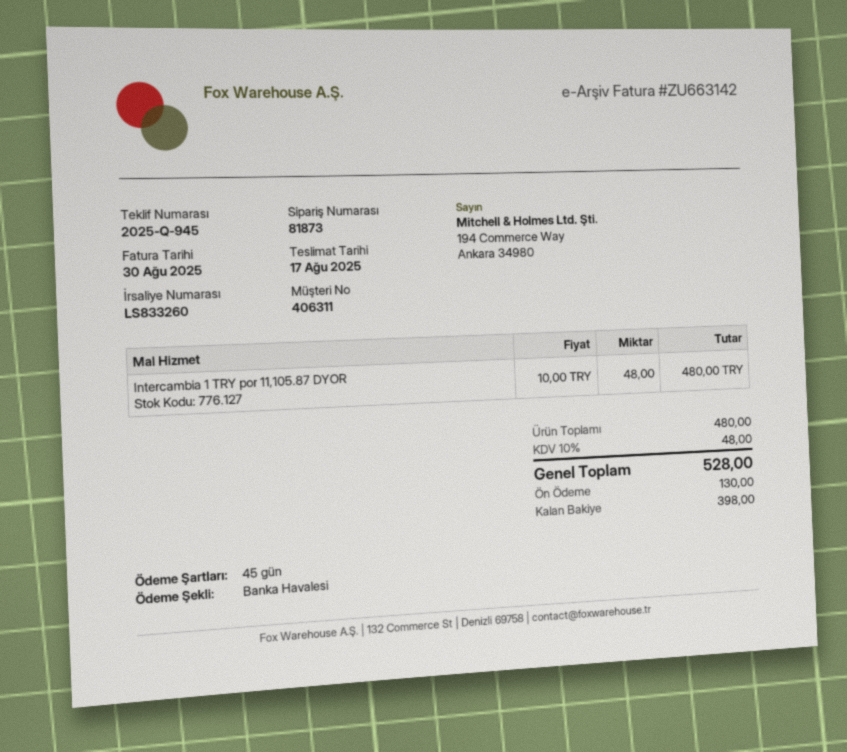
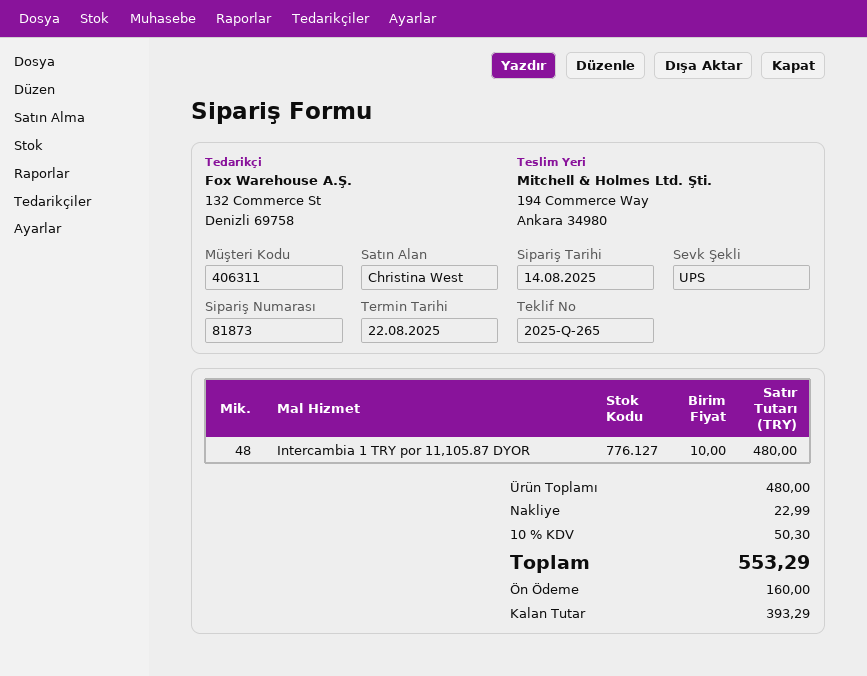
quote number: 2025-Q-945 -> 2025-Q-265
delivery date: 2025-08-17 -> 2025-08-22
shipping: none -> 22.99
tax: 10% = 48.00 -> 10% = 50.30
total: 528.00 -> 553.29
deposit: 130.00 -> 160.00
balance: 398.00 -> 393.29

